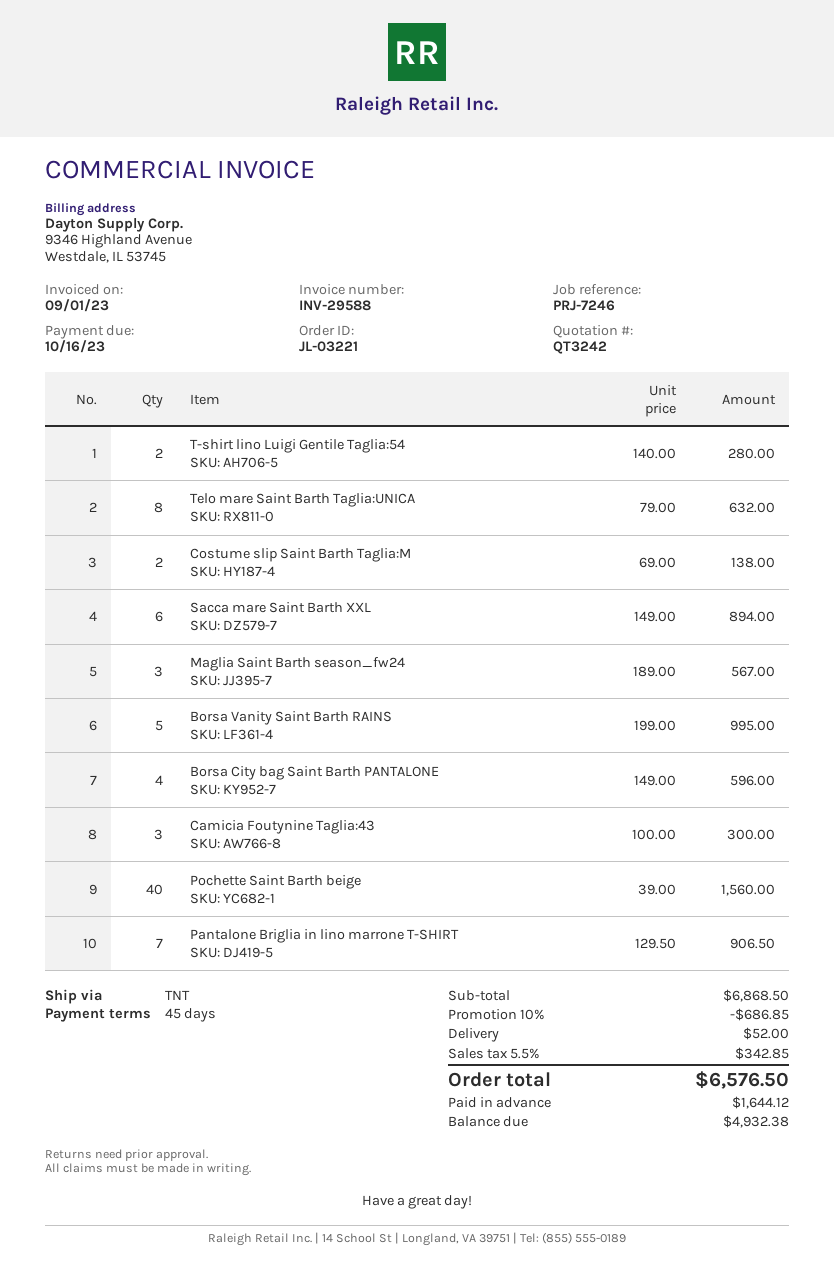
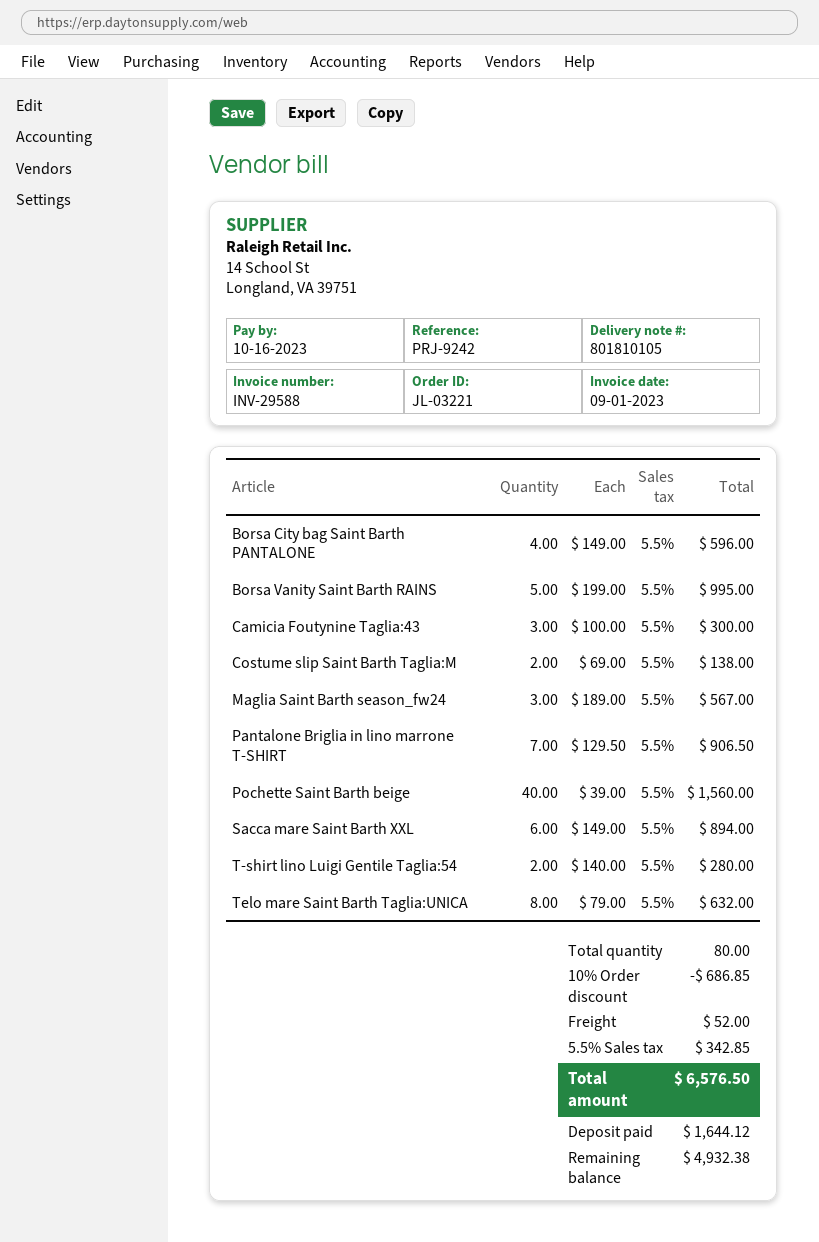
reference: PRJ-7246 -> PRJ-9242

